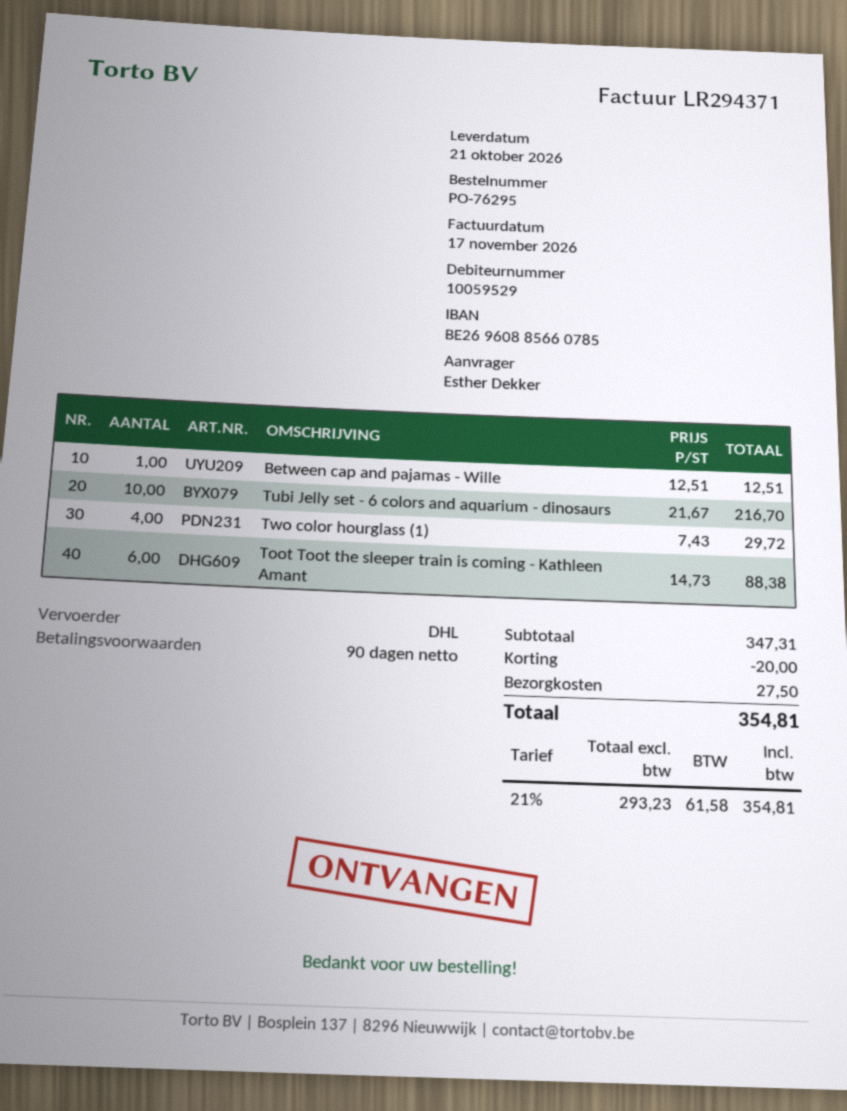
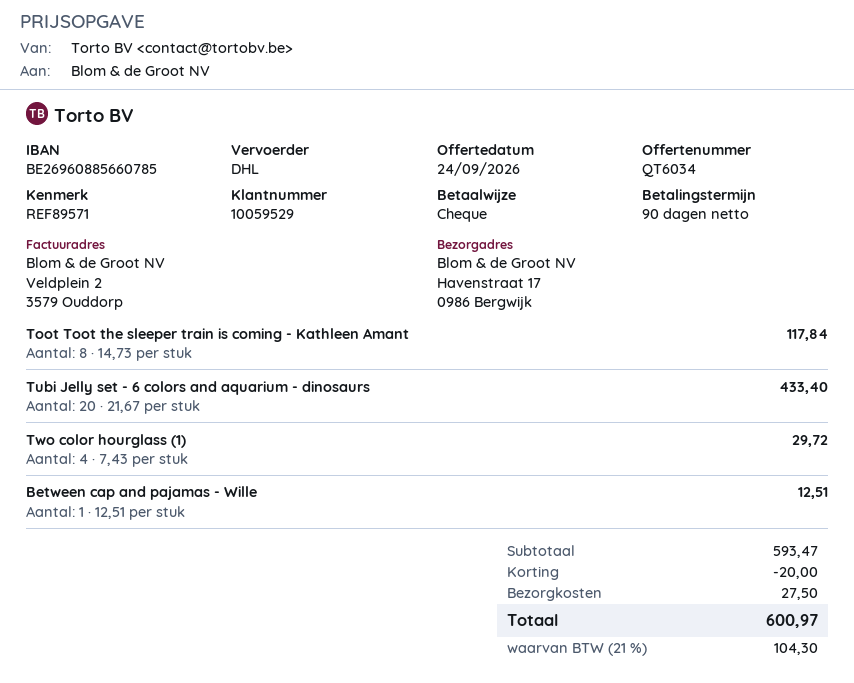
Tubi Jelly set - 6 colors and aquarium - dinosaurs: 10 x 21.67 = 216.70 -> 20 x 21.67 = 433.40
Toot Toot the sleeper train is coming - Kathleen Amant: 6 x 14.73 = 88.38 -> 8 x 14.73 = 117.84
subtotal: 347.31 -> 593.47
tax: 21% = 61.58 -> 21% = 104.30
total: 354.81 -> 600.97

